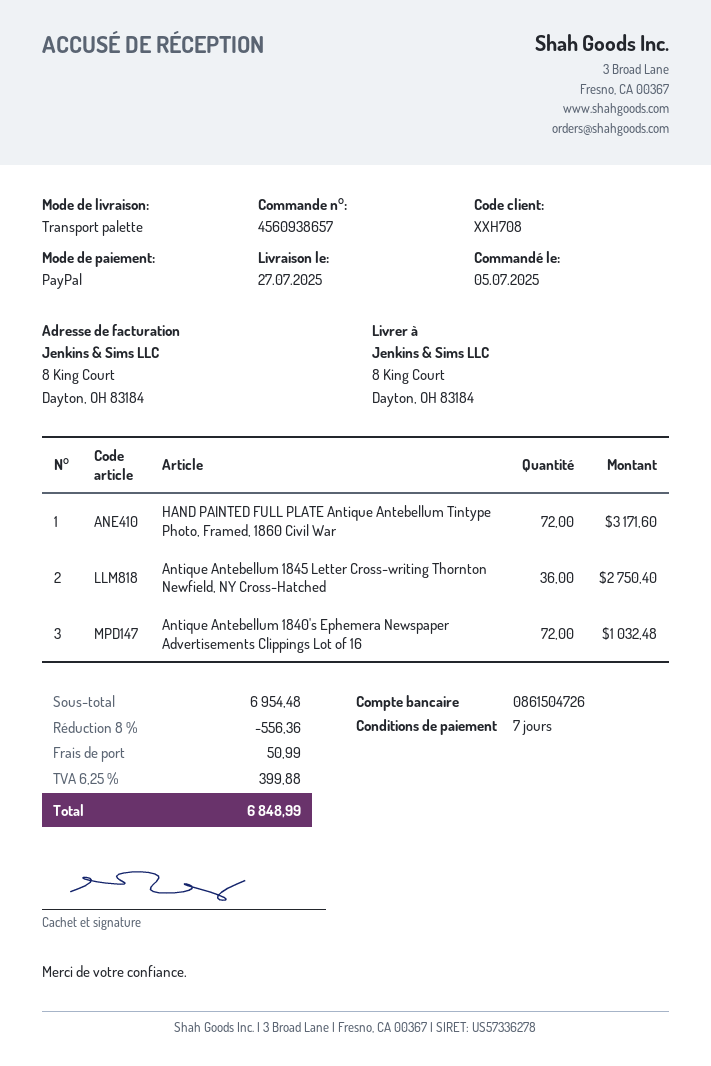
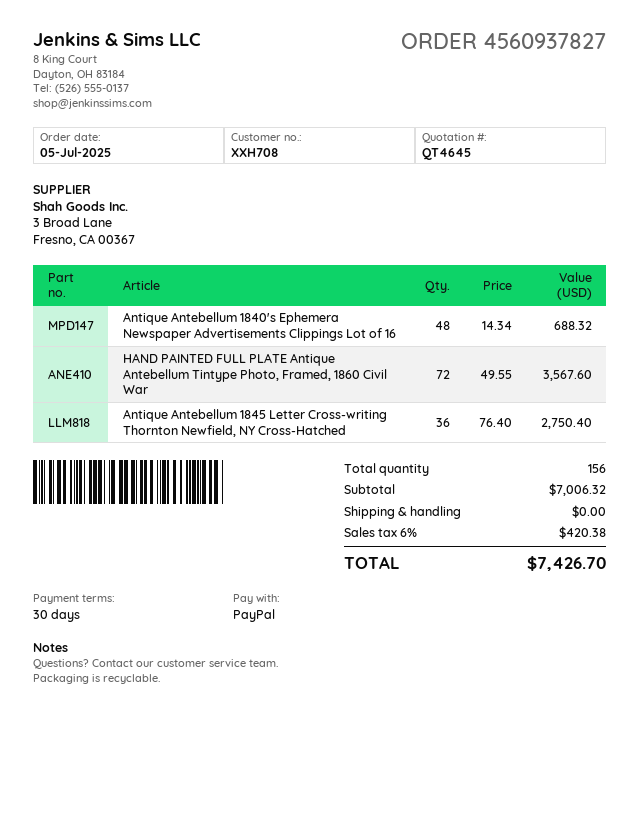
order number: 4560938657 -> 4560937827
payment terms: 7 days -> 30 days
HAND PAINTED FULL PLATE Antique Antebellum Tintype Photo, Framed, 1860 Civil War: 72 for 3171.60 -> 72 for 3567.60
Antique Antebellum 1840's Ephemera Newspaper Advertisements Clippings Lot of 16: 72 for 1032.48 -> 48 for 688.32
subtotal: 6954.48 -> 7006.32
discount: 8% = 556.36 -> none
shipping: 50.99 -> 0.00
tax: 6.25% = 399.88 -> 6% = 420.38
total: 6848.99 -> 7426.70

